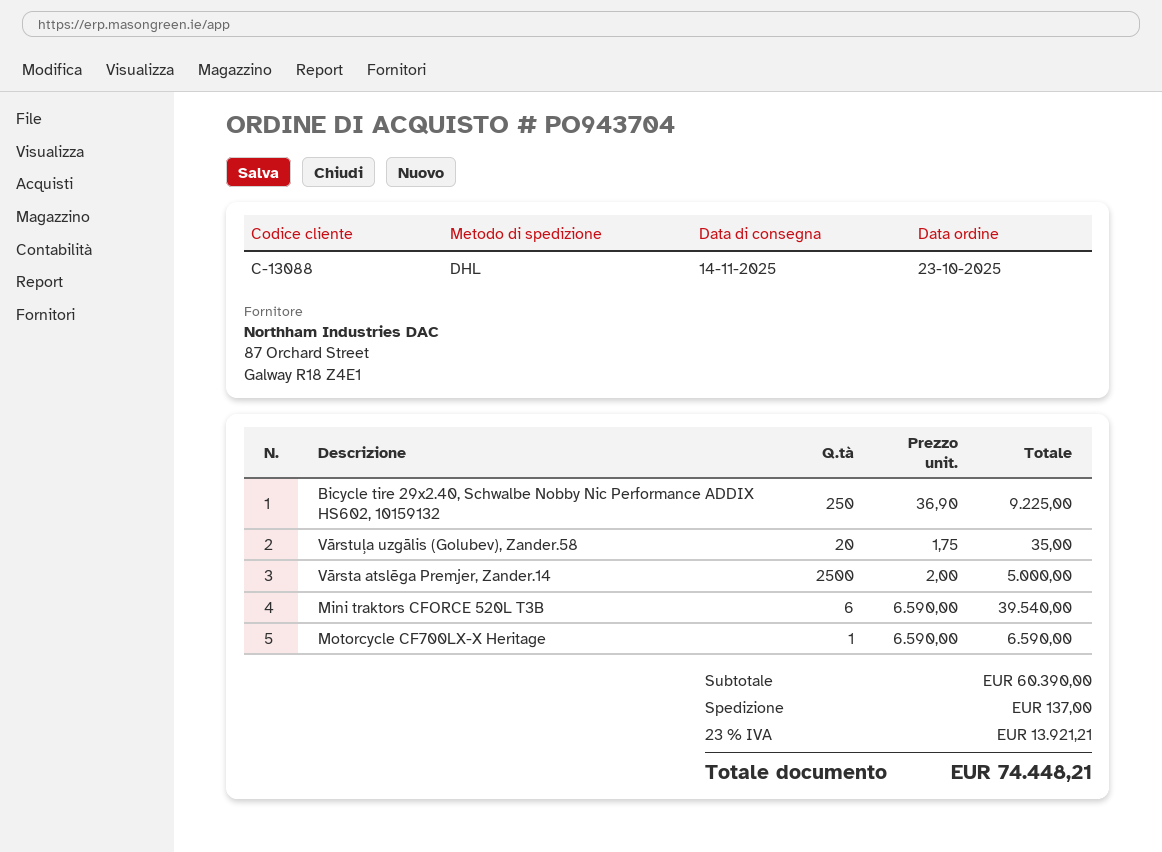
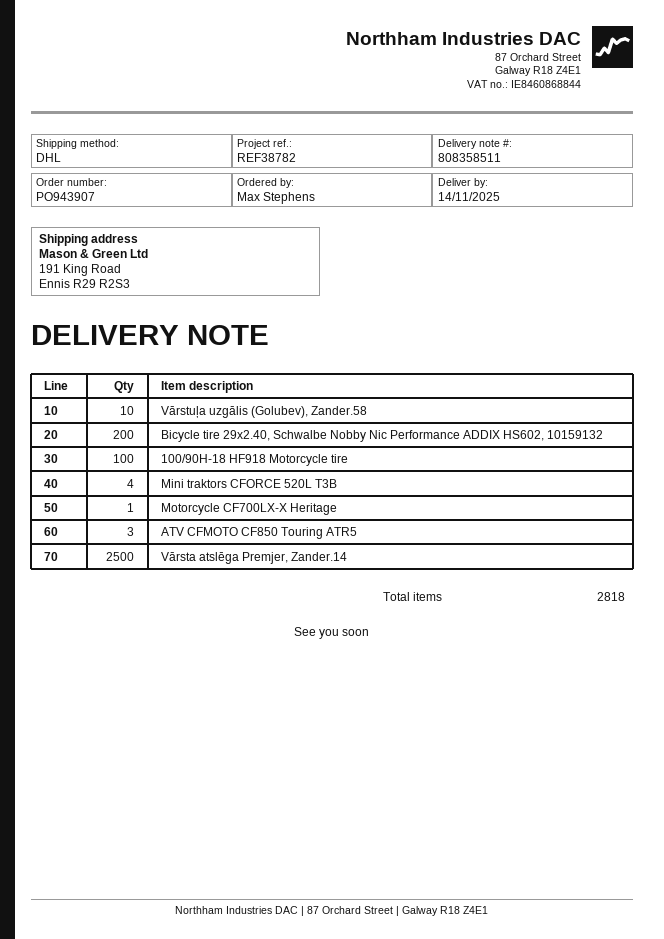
order number: PO943704 -> PO943907
Bicycle tire 29x2.40, Schwalbe Nobby Nic Performance ADDIX HS602, 10159132: 250 -> 200
Vārstuļa uzgālis (Golubev), Zander.58: 20 -> 10
Mini traktors CFORCE 520L T3B: 6 -> 4
100/90H-18 HF918 Motorcycle tire: none -> 100
ATV CFMOTO CF850 Touring ATR5: none -> 3

